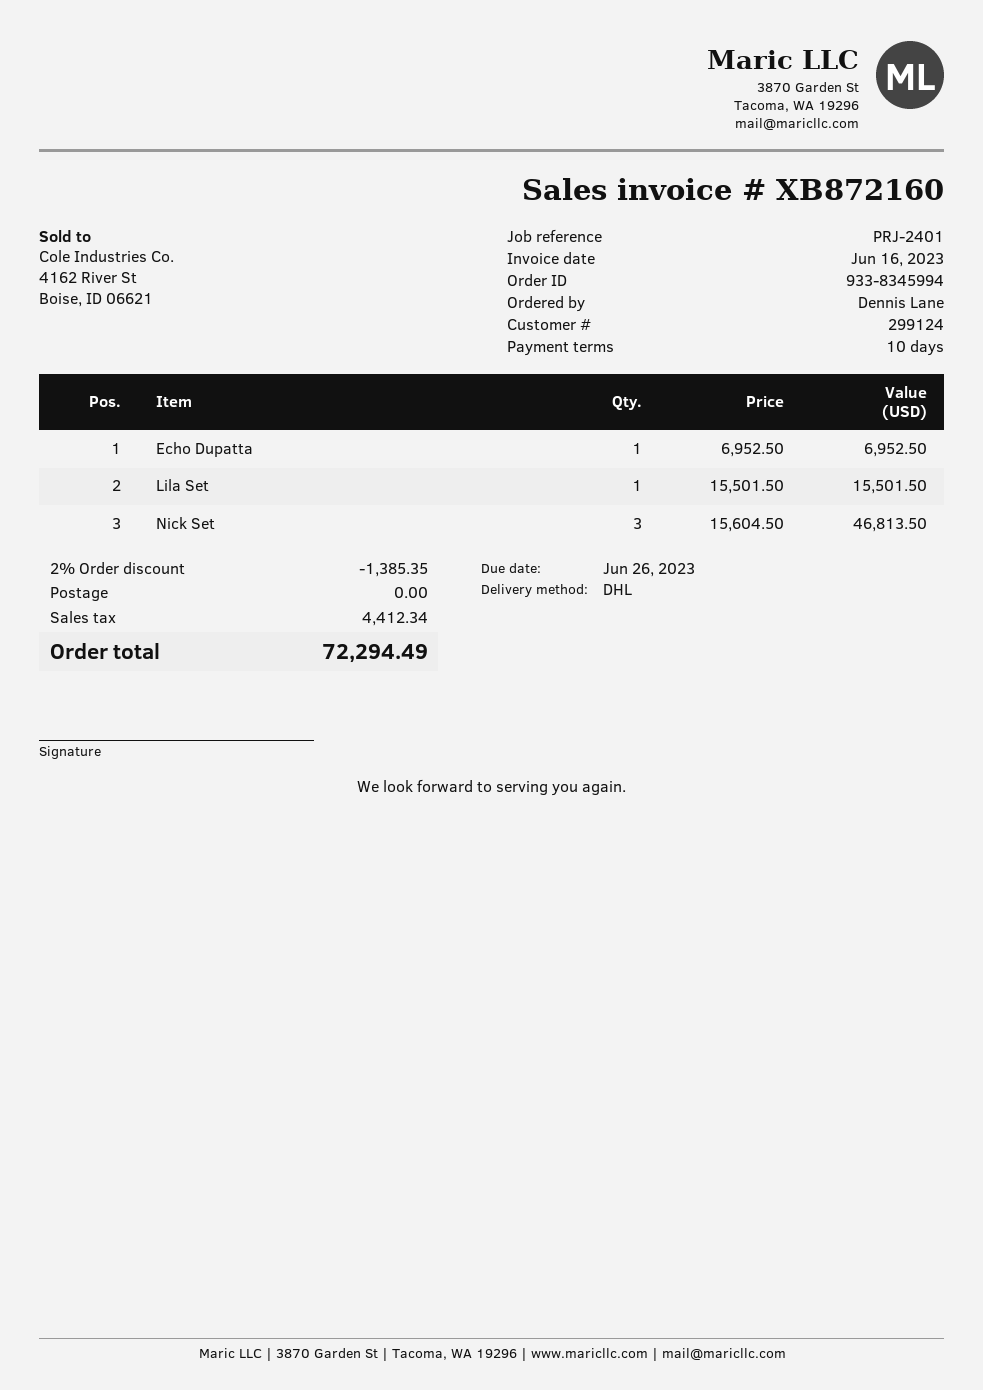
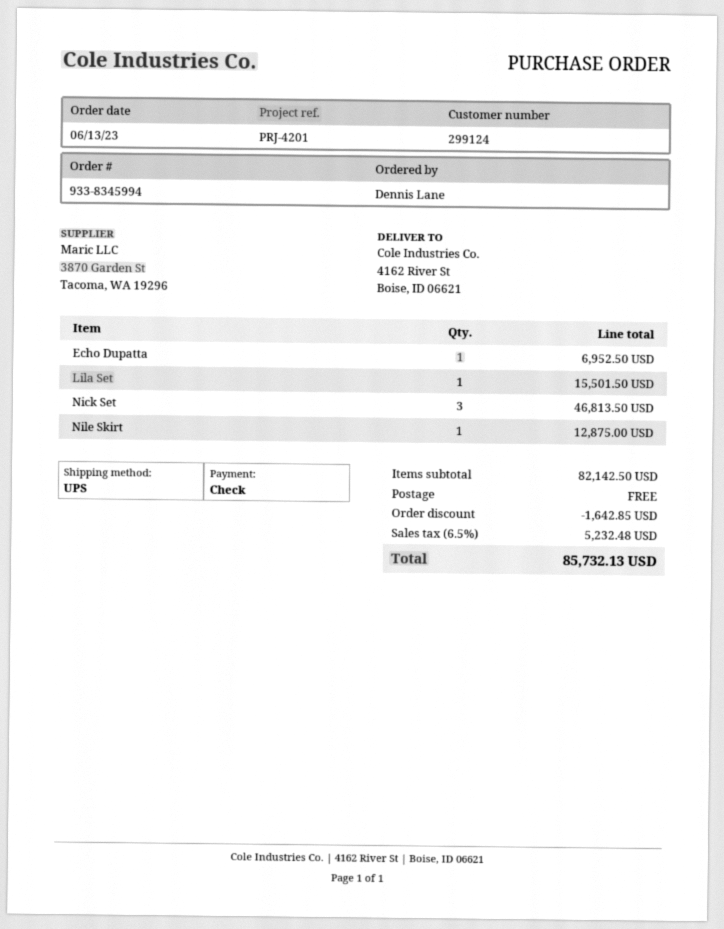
reference: PRJ-2401 -> PRJ-4201
shipping method: DHL -> UPS
Nile Skirt: none -> 1 for 12875.00
discount: 1385.35 -> 1642.85
tax: 4412.34 -> 5232.48
total: 72294.49 -> 85732.13

